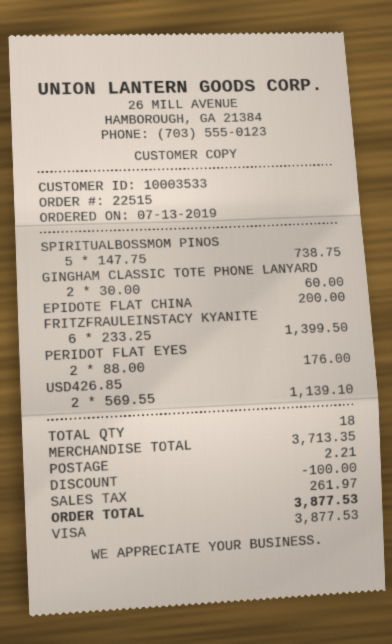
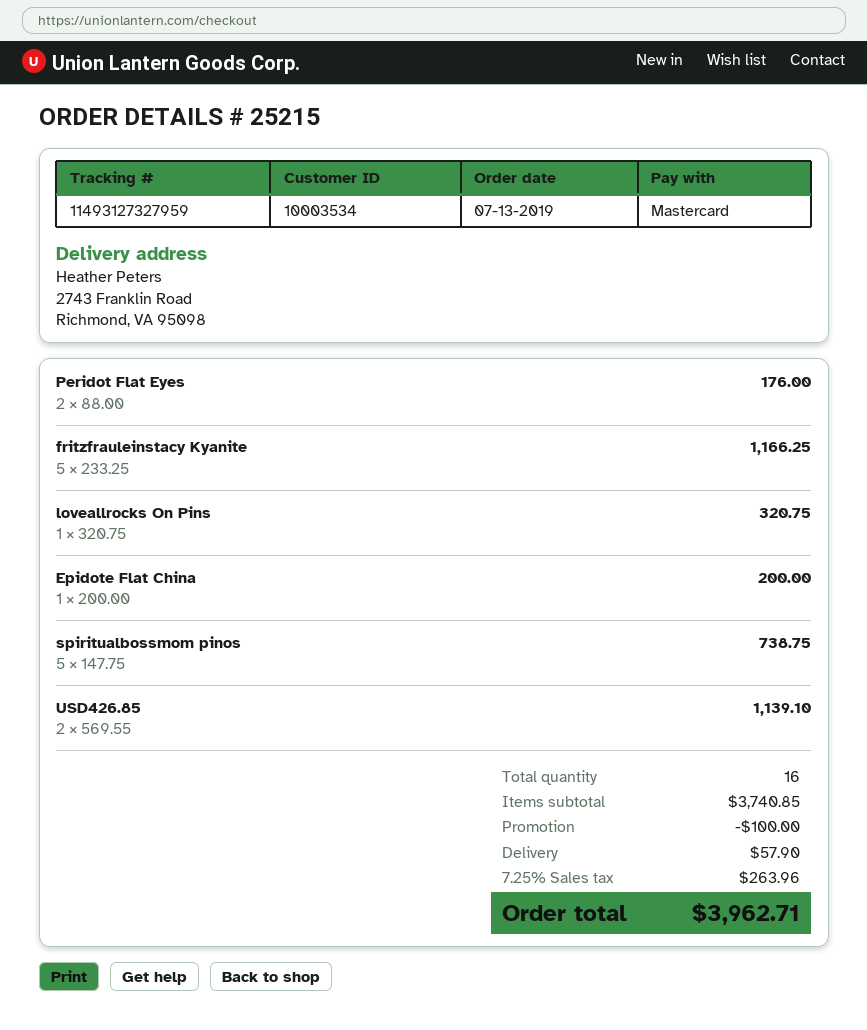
order number: 22515 -> 25215
customer number: 10003533 -> 10003534
payment method: Visa -> Mastercard
GINGHAM CLASSIC TOTE PHONE LANYARD: 2 x 30.00 = 60.00 -> none
FRITZFRAULEINSTACY KYANITE: 6 x 233.25 = 1399.50 -> 5 x 233.25 = 1166.25
loveallrocks On Pins: none -> 1 x 320.75 = 320.75
total quantity: 18 -> 16
subtotal: 3713.35 -> 3740.85
shipping: 2.21 -> 57.90
tax: 261.97 -> 263.96
total: 3877.53 -> 3962.71

